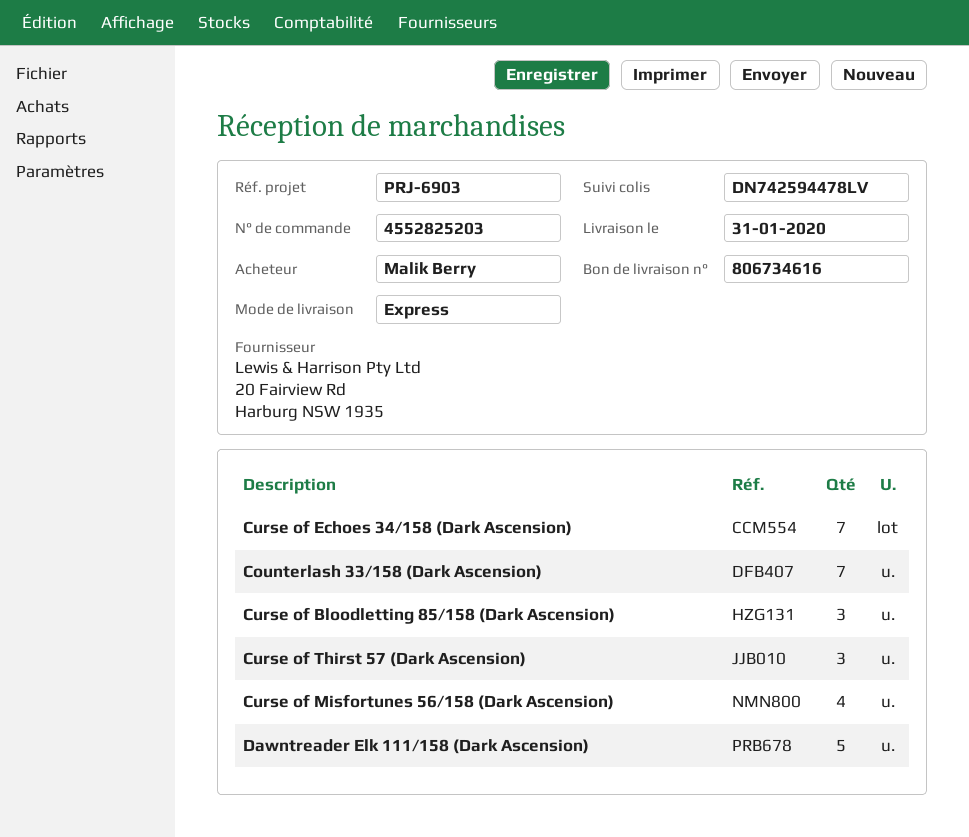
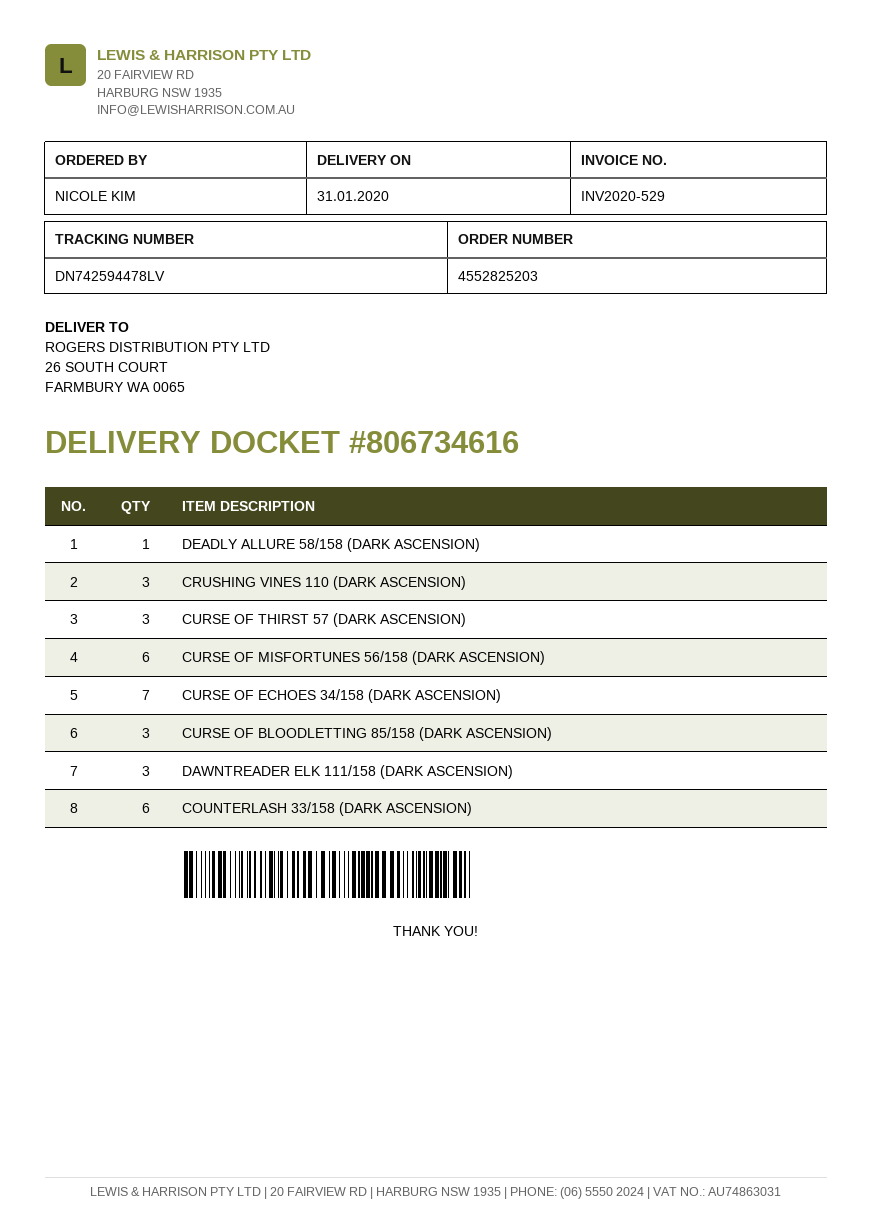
ordered by: Malik Berry -> NICOLE KIM
Counterlash 33/158 (Dark Ascension): 7 -> 6
Curse of Misfortunes 56/158 (Dark Ascension): 4 -> 6
Dawntreader Elk 111/158 (Dark Ascension): 5 -> 3
DEADLY ALLURE 58/158 (DARK ASCENSION): none -> 1
CRUSHING VINES 110 (DARK ASCENSION): none -> 3

